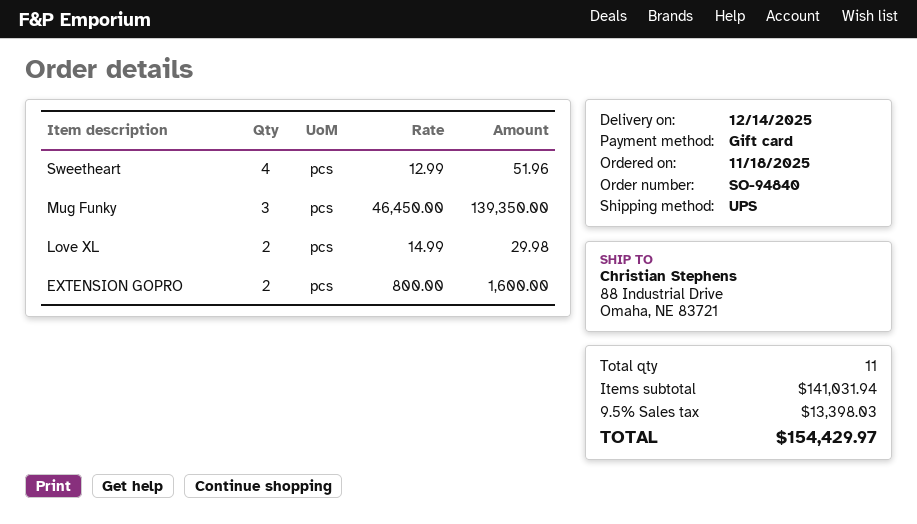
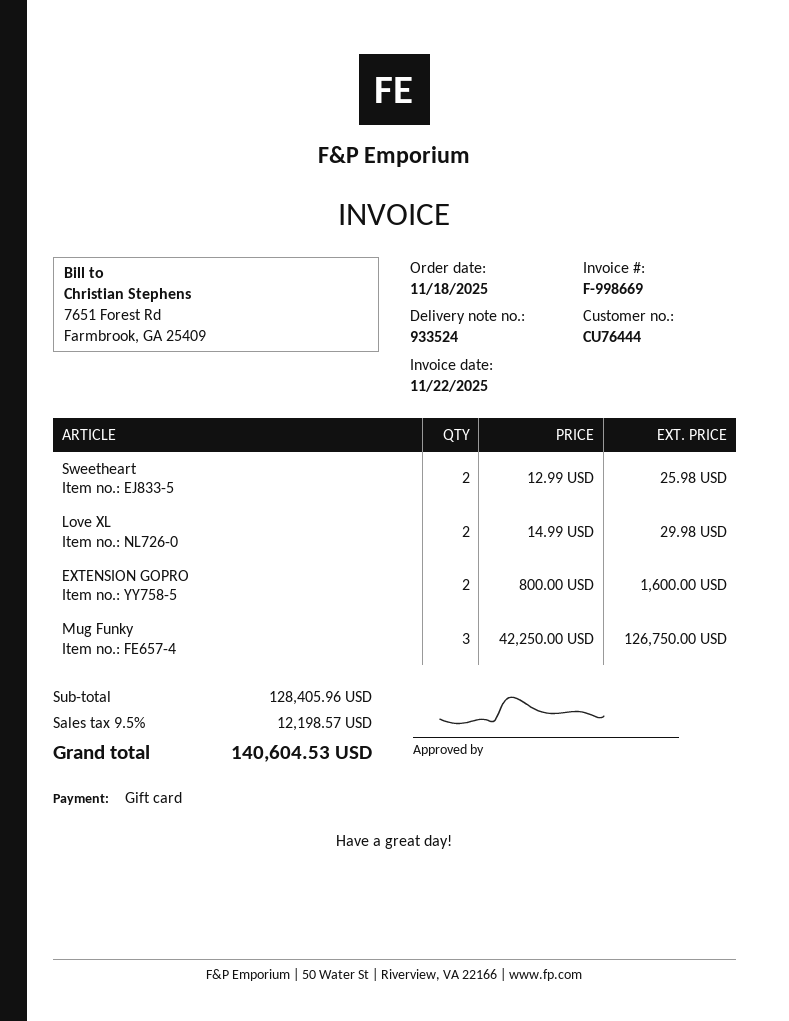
Sweetheart: 4 x 12.99 = 51.96 -> 2 x 12.99 = 25.98
Mug Funky: 3 x 46450.00 = 139350.00 -> 3 x 42250.00 = 126750.00
subtotal: 141031.94 -> 128405.96
tax: 9.5% = 13398.03 -> 9.5% = 12198.57
total: 154429.97 -> 140604.53

